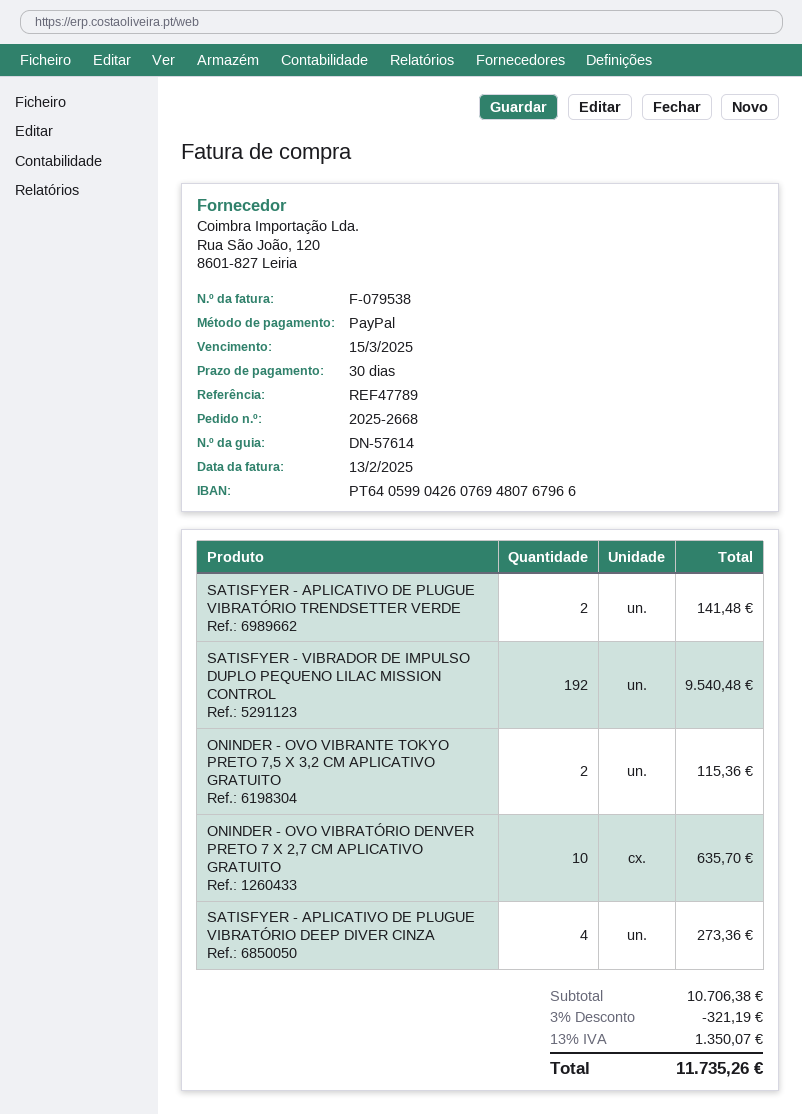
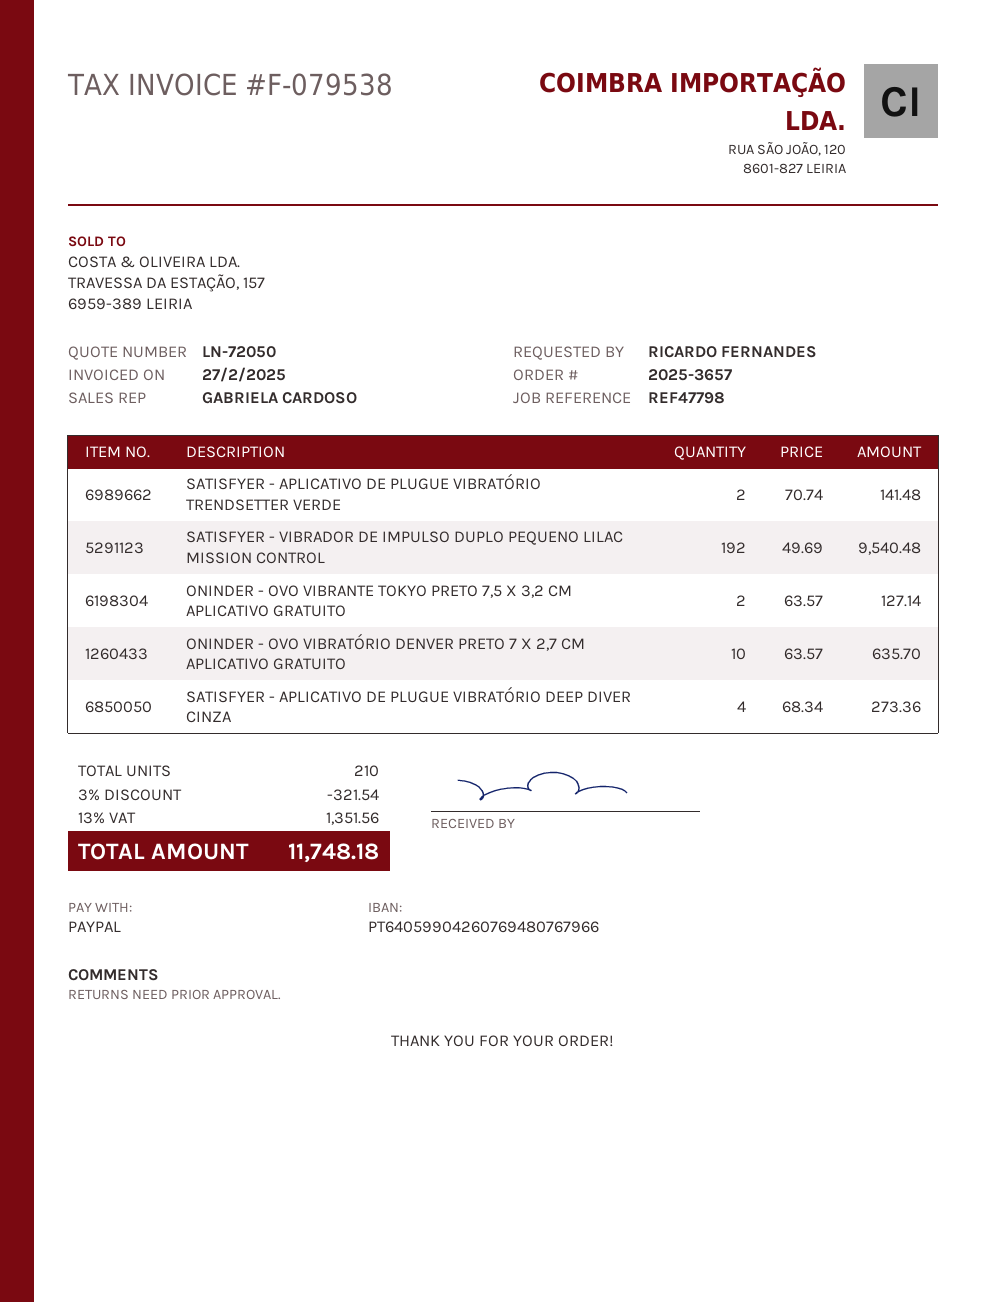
order number: 2025-2668 -> 2025-3657
invoice date: 2025-02-13 -> 2025-02-27
reference: REF47789 -> REF47798
ONINDER - OVO VIBRANTE TOKYO PRETO 7,5 X 3,2 CM APLICATIVO GRATUITO: 2 for 115.36 -> 2 for 127.14
discount: 3% = 321.19 -> 3% = 321.54
tax: 13% = 1350.07 -> 13% = 1351.56
total: 11735.26 -> 11748.18

